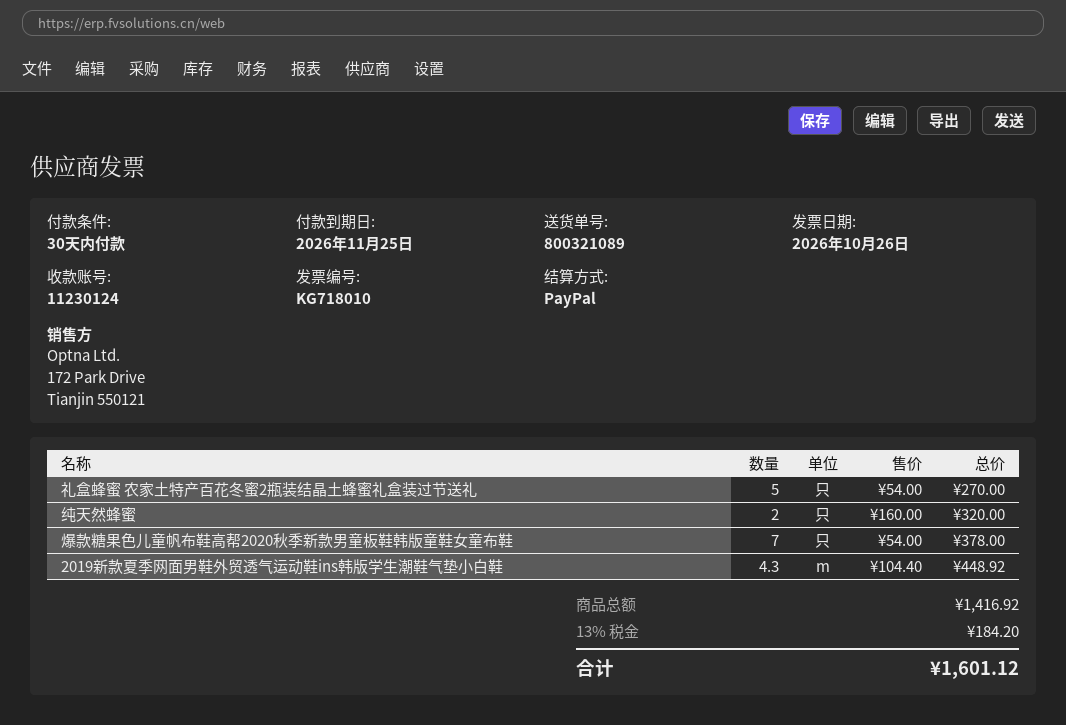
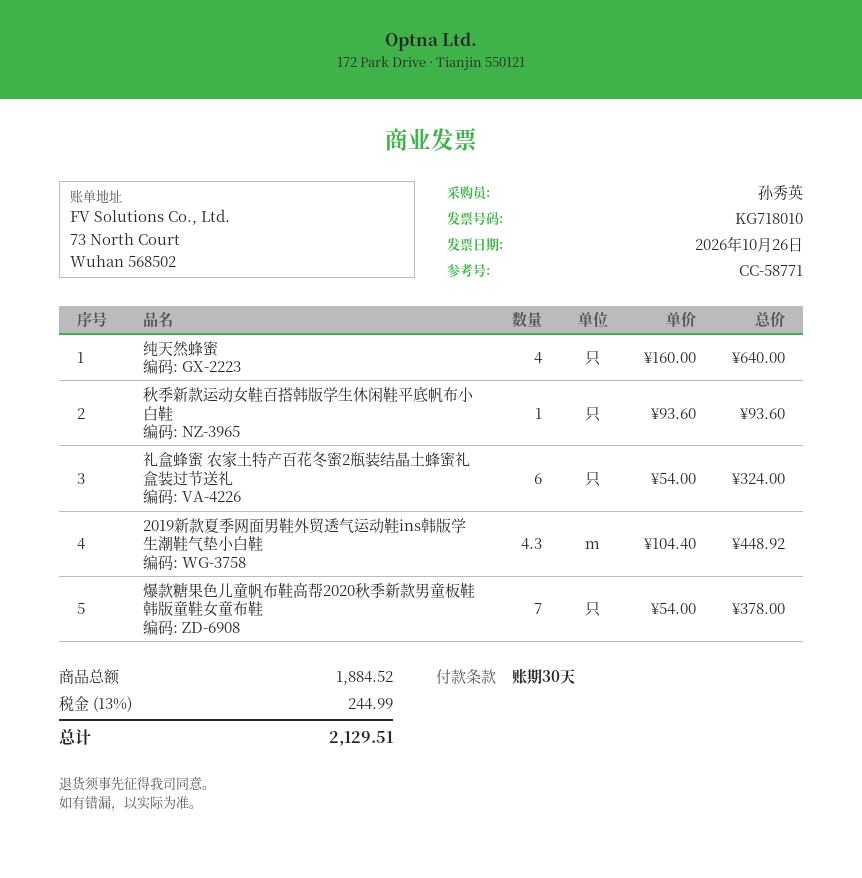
礼盒蜂蜜 农家土特产百花冬蜜2瓶装结晶土蜂蜜礼盒装过节送礼: 5 x 54.00 = 270.00 -> 6 x 54.00 = 324.00
纯天然蜂蜜: 2 x 160.00 = 320.00 -> 4 x 160.00 = 640.00
秋季新款运动女鞋百搭韩版学生休闲鞋平底帆布小白鞋: none -> 1 x 93.60 = 93.60
subtotal: 1416.92 -> 1884.52
tax: 13% = 184.20 -> 13% = 244.99
total: 1601.12 -> 2129.51

